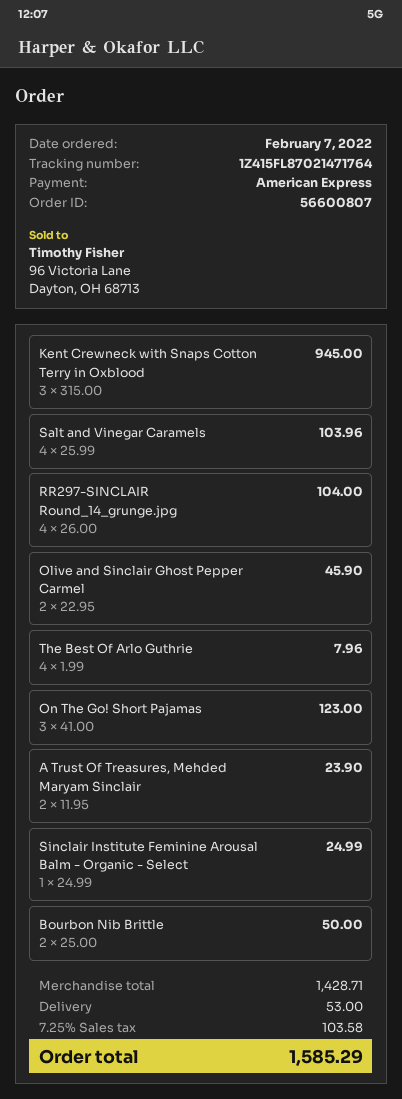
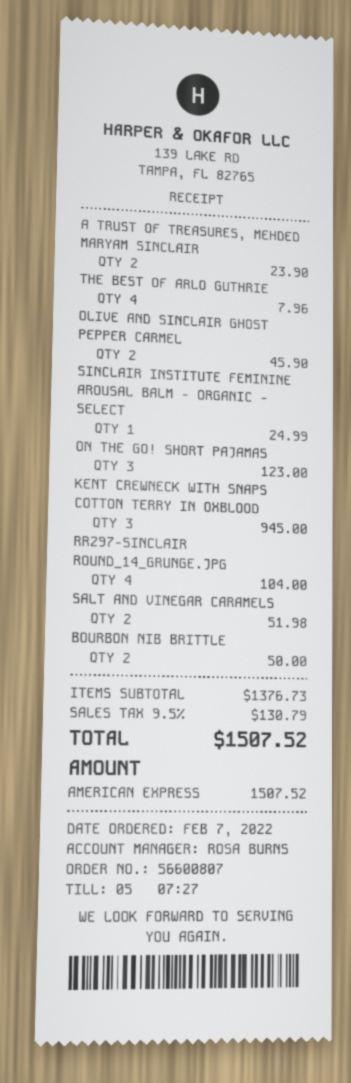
Salt and Vinegar Caramels: 4 for 103.96 -> 2 for 51.98
subtotal: 1428.71 -> 1376.73
shipping: 53.00 -> none
tax: 7.25% = 103.58 -> 9.5% = 130.79
total: 1585.29 -> 1507.52

